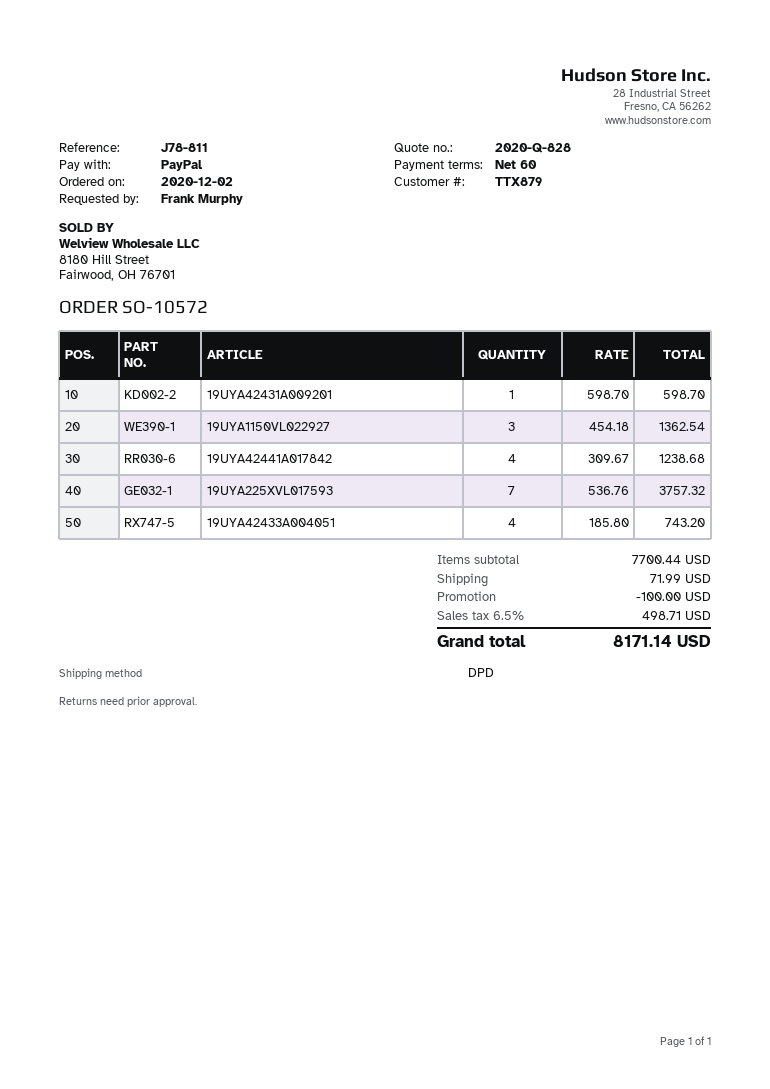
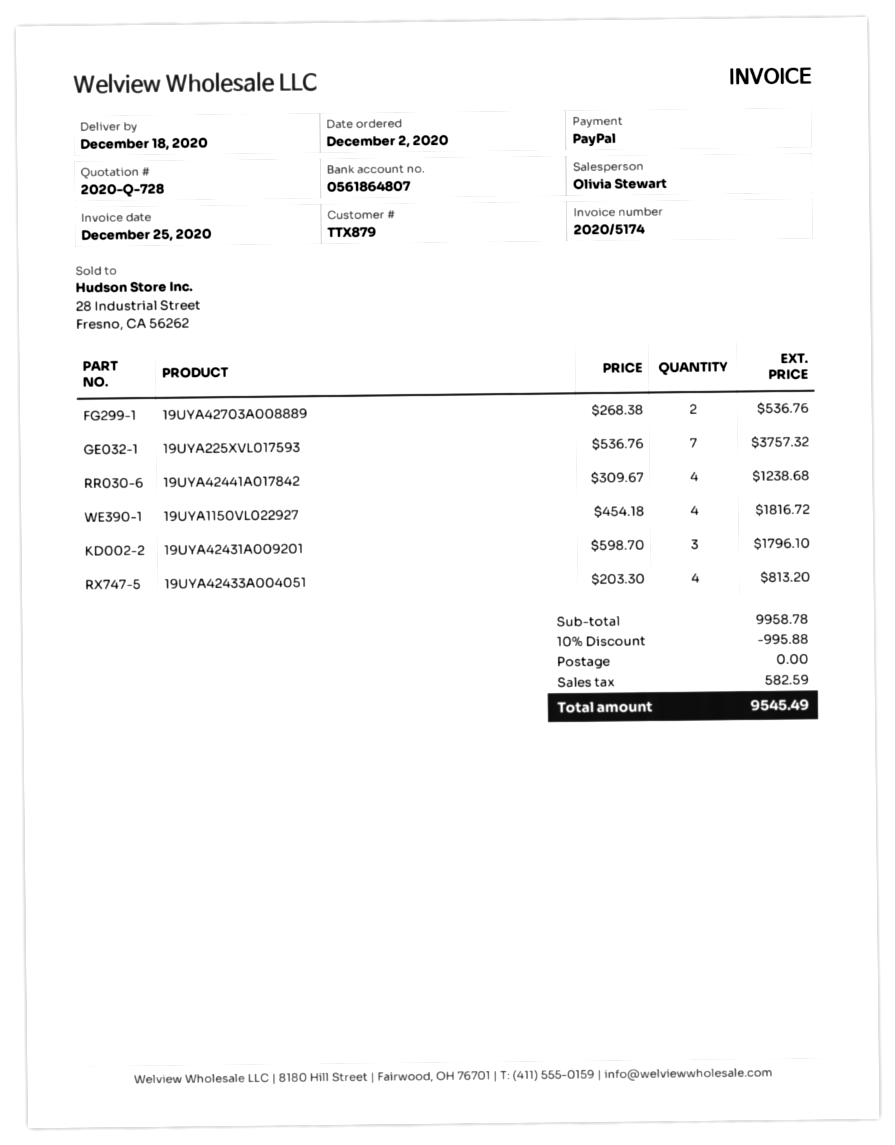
quote number: 2020-Q-828 -> 2020-Q-728
19UYA42431A009201: 1 x 598.70 = 598.70 -> 3 x 598.70 = 1796.10
19UYA1150VL022927: 3 x 454.18 = 1362.54 -> 4 x 454.18 = 1816.72
19UYA42433A004051: 4 x 185.80 = 743.20 -> 4 x 203.30 = 813.20
19UYA42703A008889: none -> 2 x 268.38 = 536.76
subtotal: 7700.44 -> 9958.78
discount: 100.00 -> 995.88
shipping: 71.99 -> 0.00
tax: 498.71 -> 582.59
total: 8171.14 -> 9545.49

